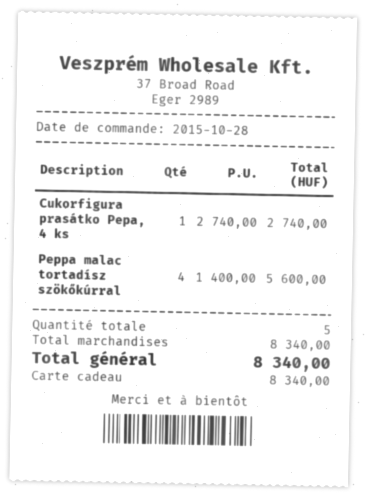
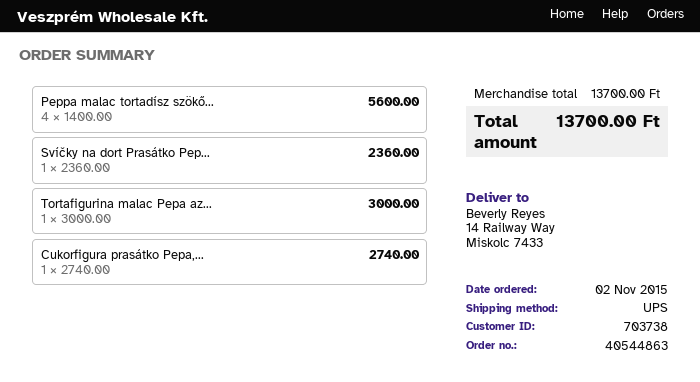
order date: 2015-10-28 -> 2015-11-02
Svíčky na dort Prasátko Pep...: none -> 1 x 2360.00 = 2360.00
Tortafigurina malac Pepa az...: none -> 1 x 3000.00 = 3000.00
subtotal: 8340.00 -> 13700.00
total: 8340.00 -> 13700.00

